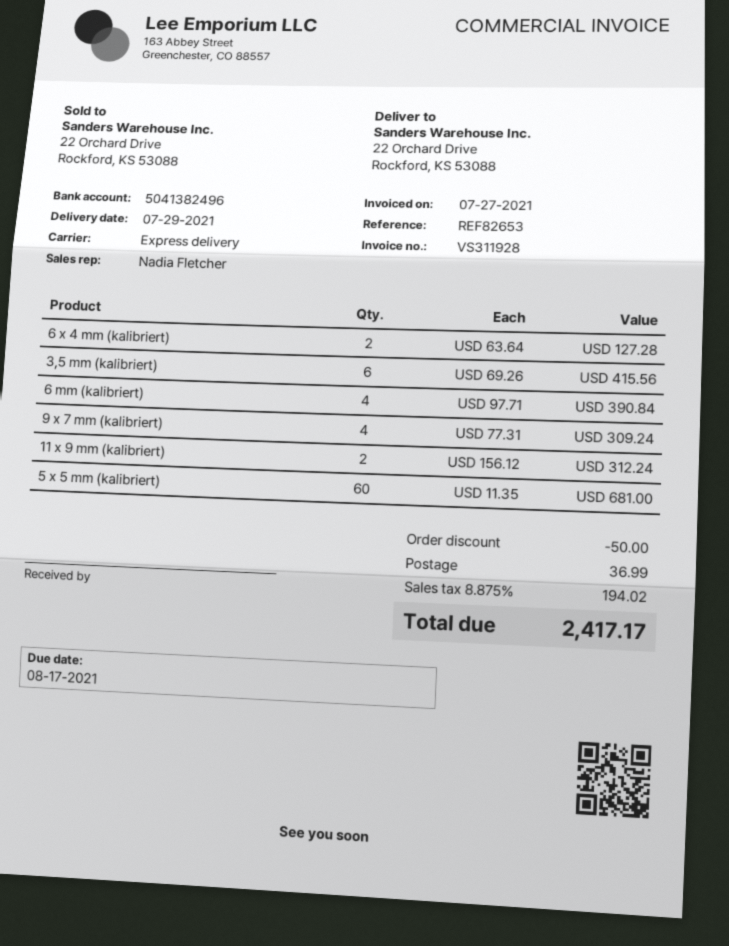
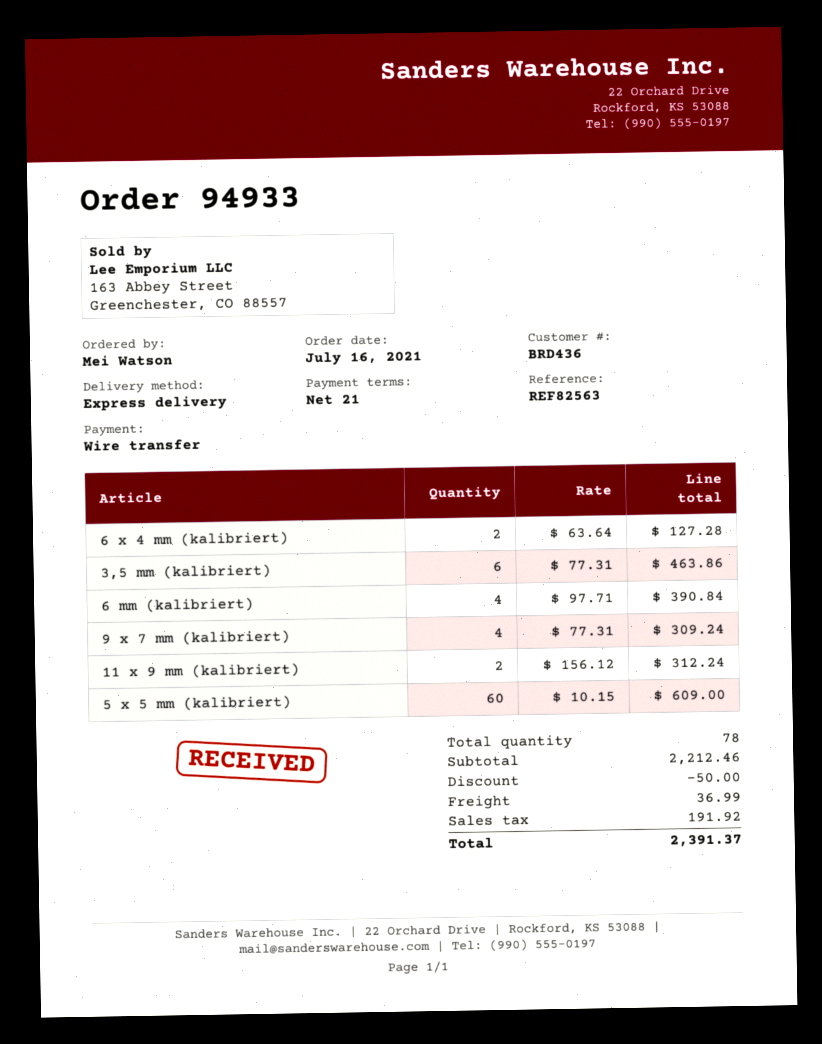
reference: REF82653 -> REF82563
3,5 mm (kalibriert): 6 x 69.26 = 415.56 -> 6 x 77.31 = 463.86
5 x 5 mm (kalibriert): 60 x 11.35 = 681.00 -> 60 x 10.15 = 609.00
tax: 194.02 -> 191.92
total: 2417.17 -> 2391.37

